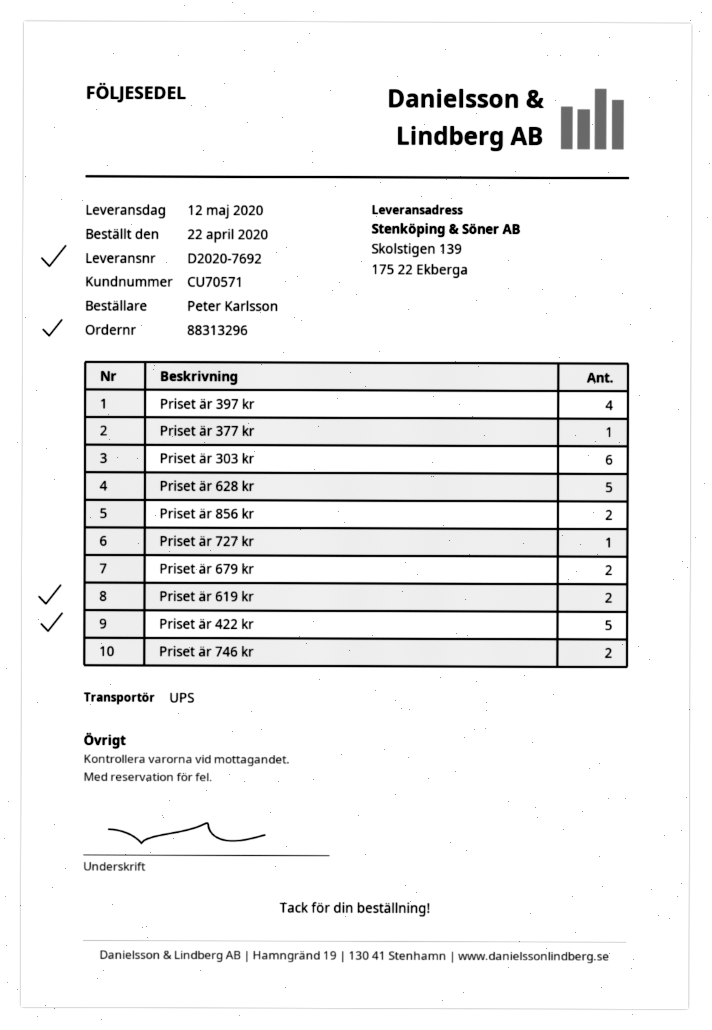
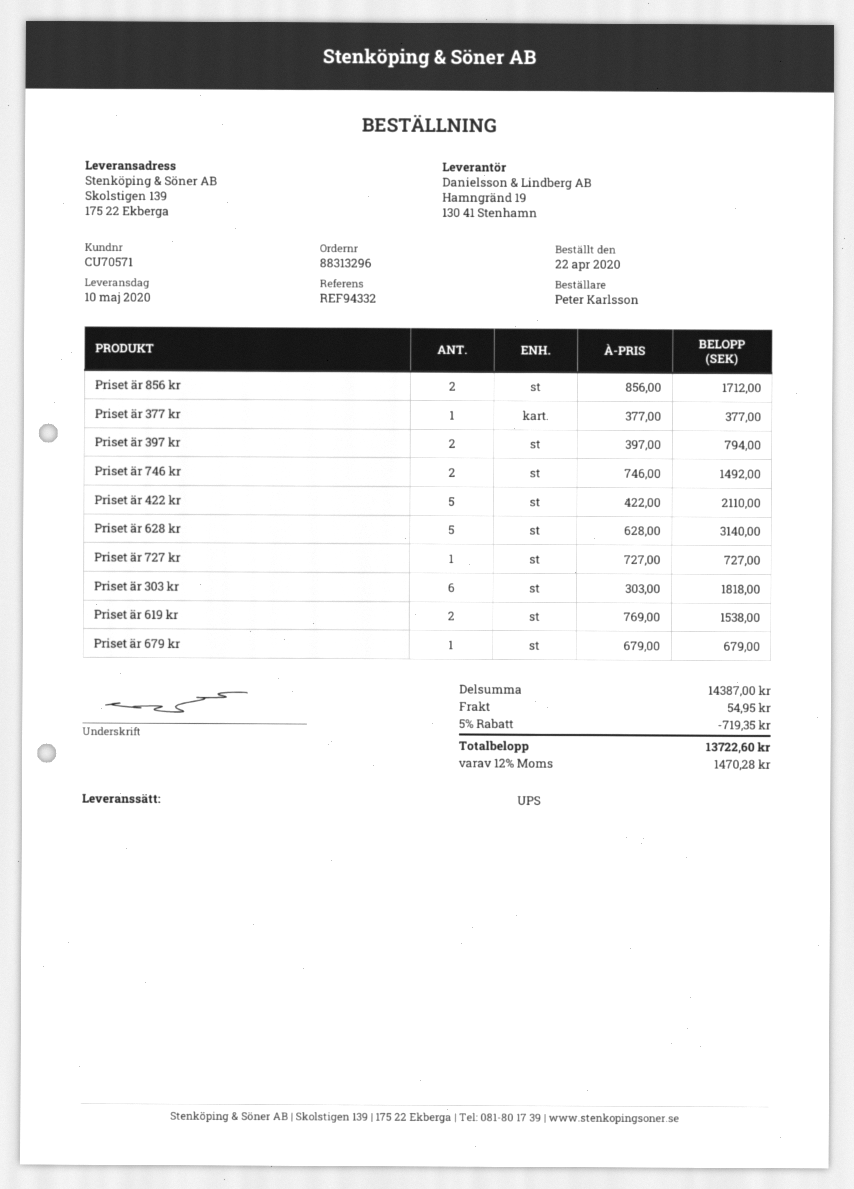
delivery date: 2020-05-12 -> 2020-05-10
Priset är 397 kr: 4 -> 2
Priset är 679 kr: 2 -> 1

